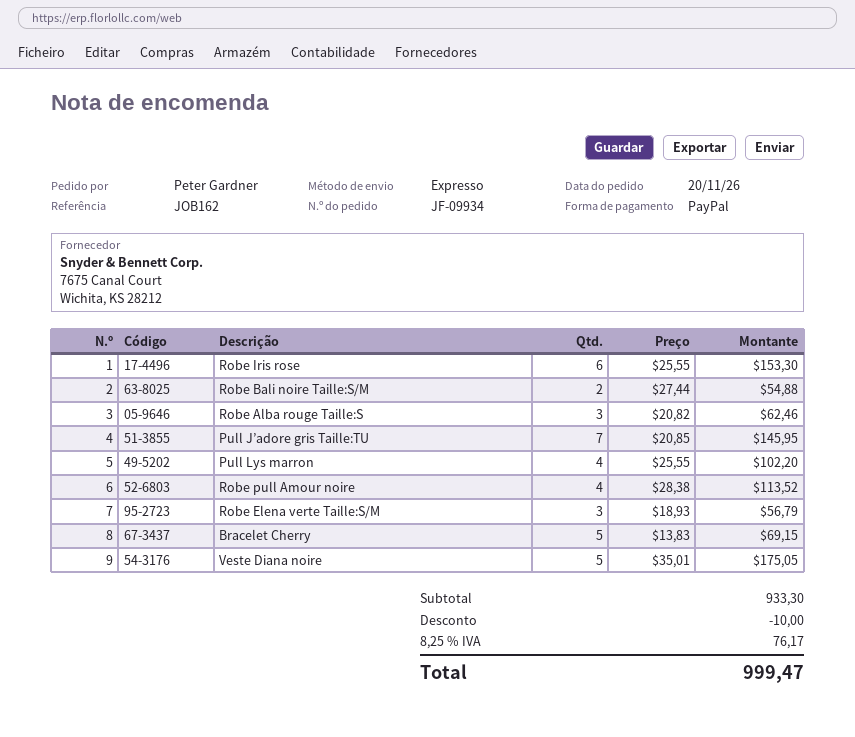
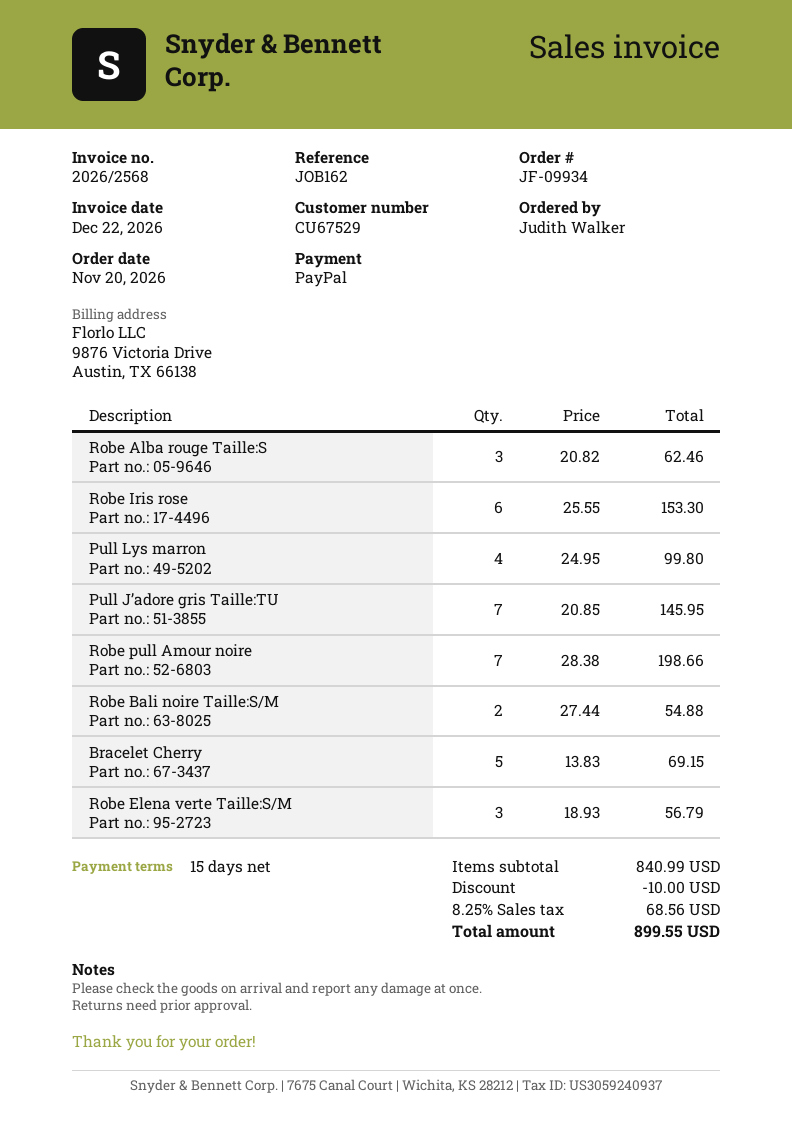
ordered by: Peter Gardner -> Judith Walker
Pull Lys marron: 4 x 25.55 = 102.20 -> 4 x 24.95 = 99.80
Robe pull Amour noire: 4 x 28.38 = 113.52 -> 7 x 28.38 = 198.66
Veste Diana noire: 5 x 35.01 = 175.05 -> none
subtotal: 933.30 -> 840.99
tax: 8.25% = 76.17 -> 8.25% = 68.56
total: 999.47 -> 899.55

